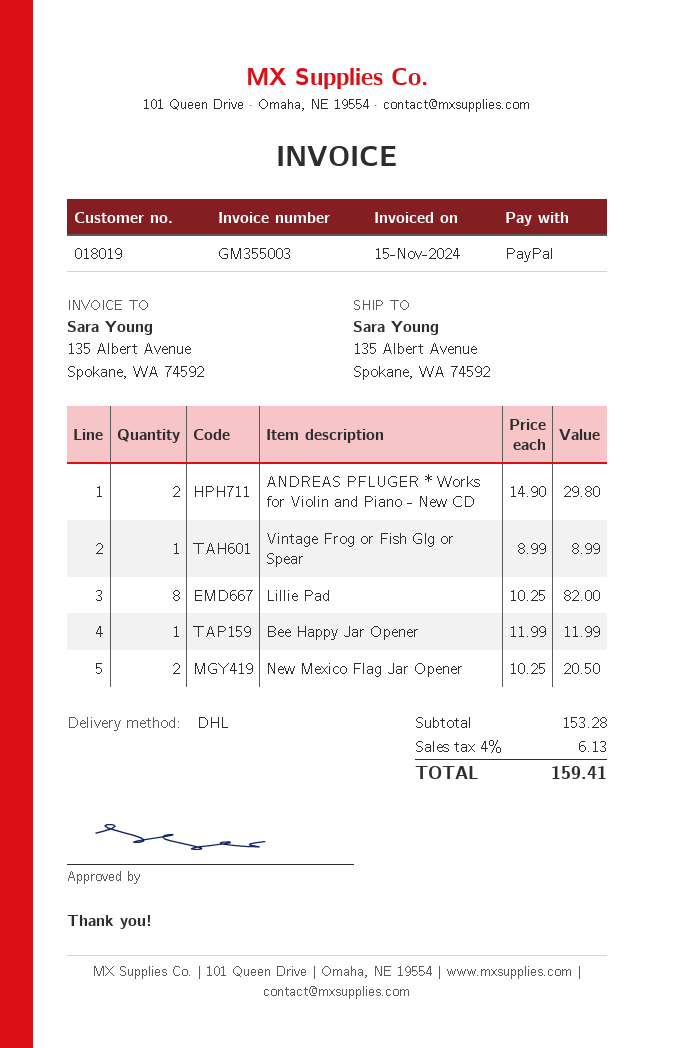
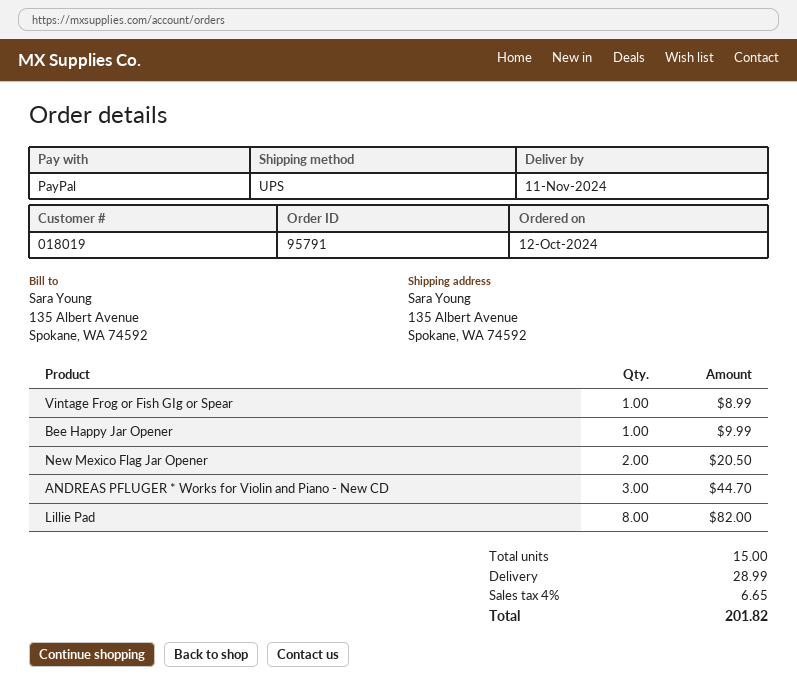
shipping method: DHL -> UPS
ANDREAS PFLUGER * Works for Violin and Piano - New CD: 2 for 29.80 -> 3 for 44.70
Bee Happy Jar Opener: 1 for 11.99 -> 1 for 9.99
shipping: none -> 28.99
tax: 4% = 6.13 -> 4% = 6.65
total: 159.41 -> 201.82

